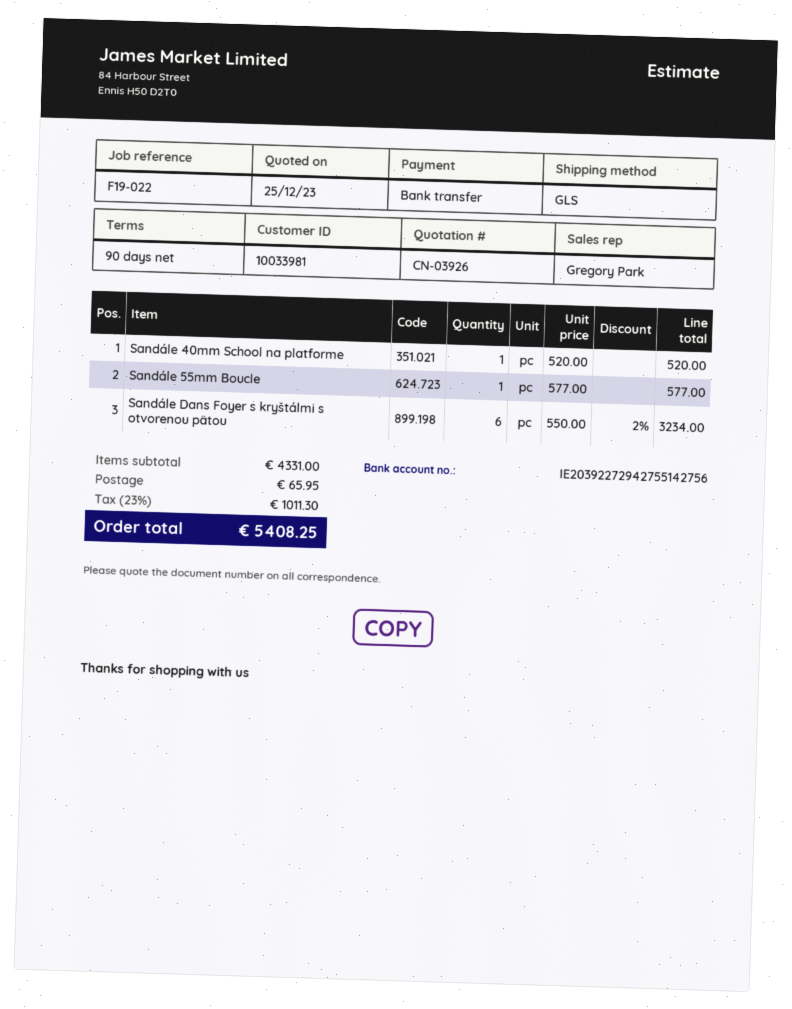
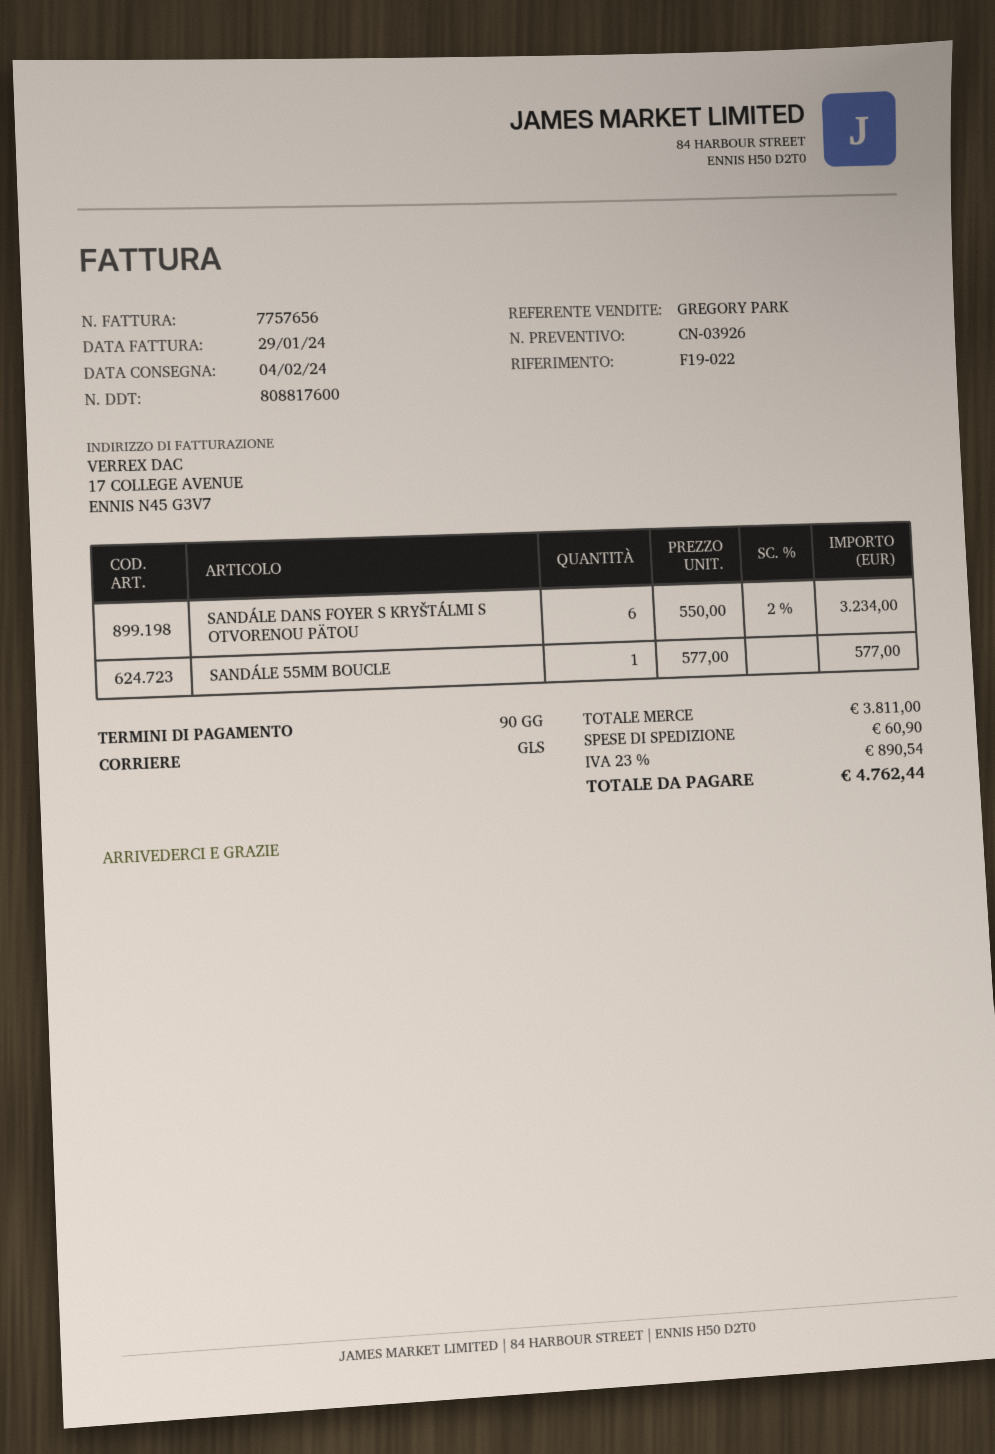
Sandále 40mm School na platforme: 1 x 520.00 = 520.00 -> none
subtotal: 4331.00 -> 3811.00
shipping: 65.95 -> 60.90
tax: 23% = 1011.30 -> 23% = 890.54
total: 5408.25 -> 4762.44

